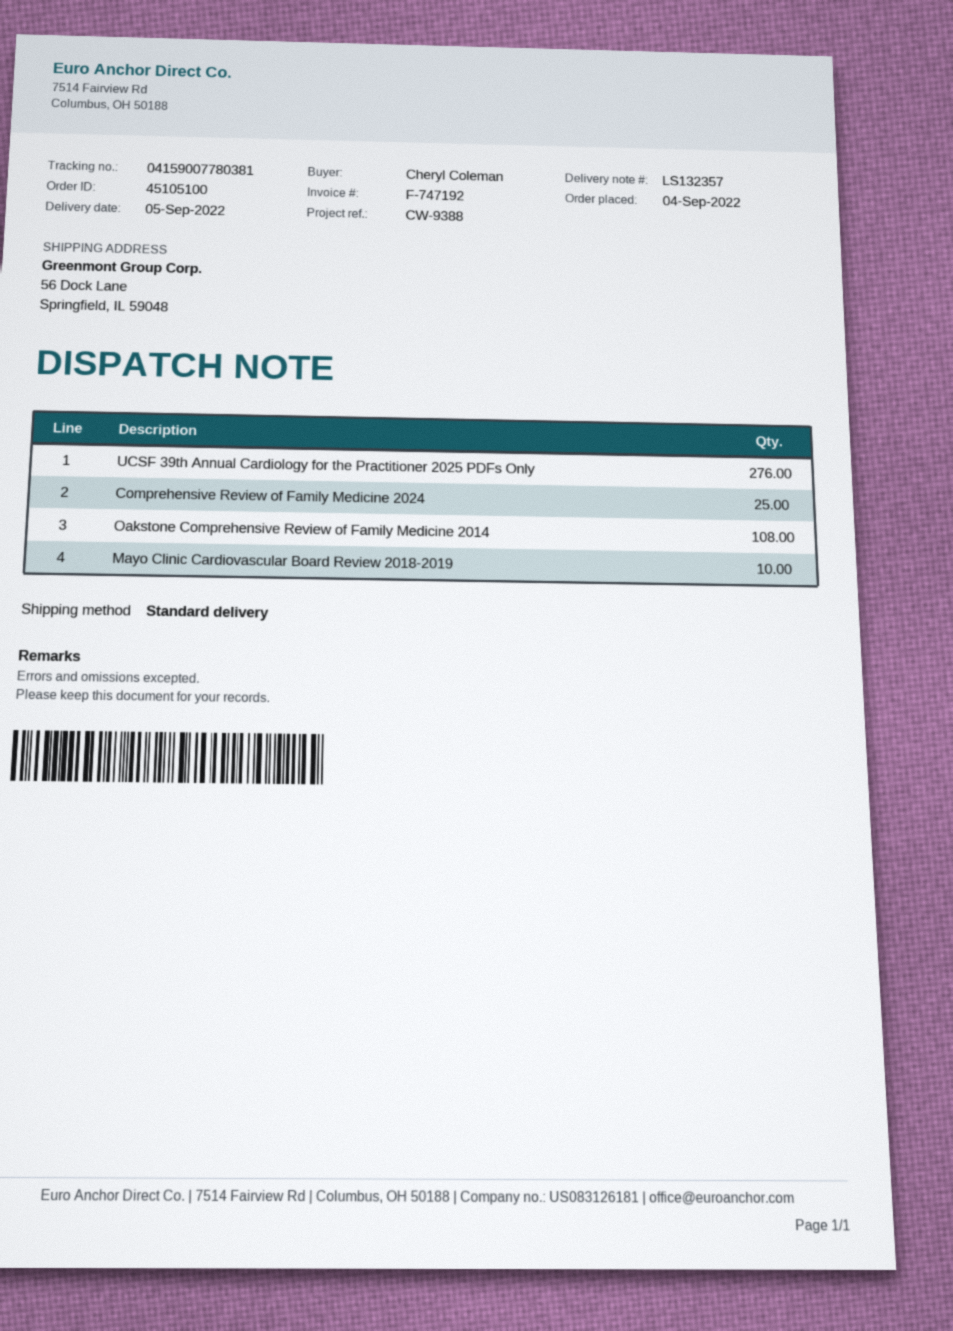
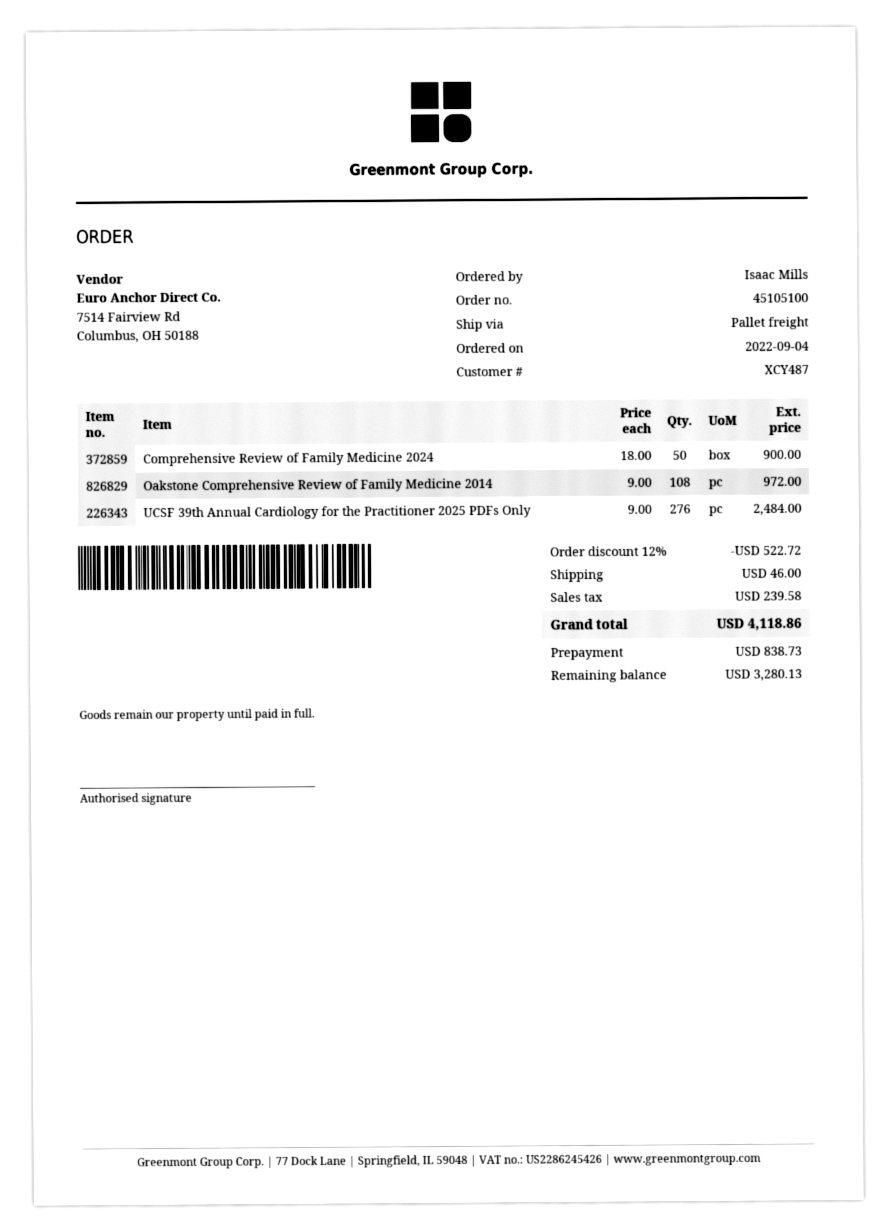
ordered by: Cheryl Coleman -> Isaac Mills
shipping method: standard -> pallet freight
Comprehensive Review of Family Medicine 2024: 25 -> 50
Mayo Clinic Cardiovascular Board Review 2018-2019: 10 -> none

